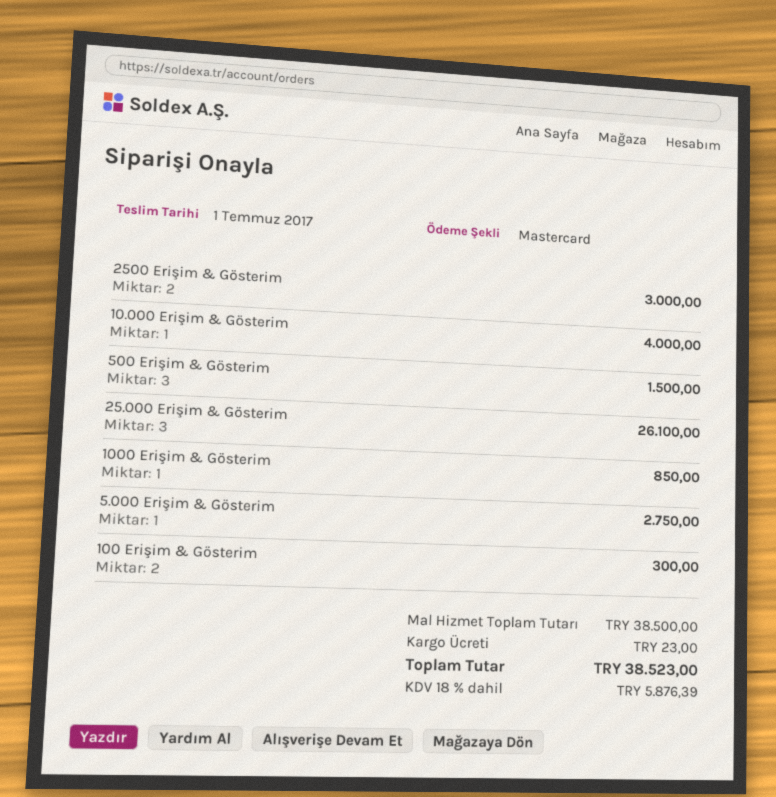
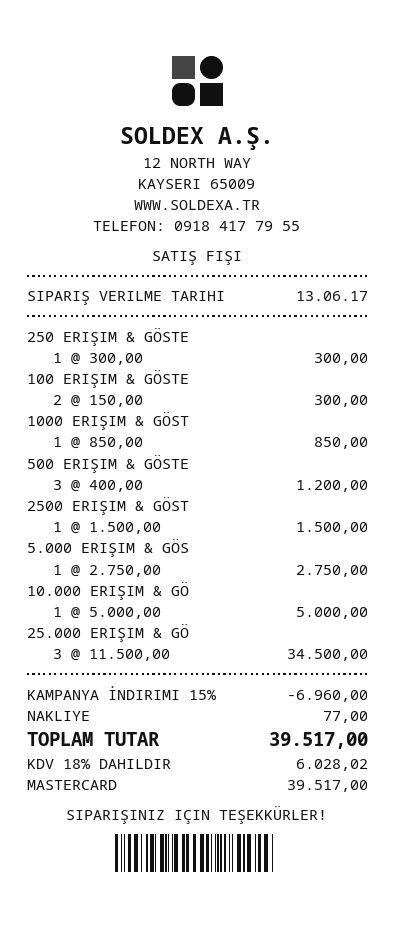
2500 Erişim & Gösterim: 2 for 3000.00 -> 1 for 1500.00
10.000 Erişim & Gösterim: 1 for 4000.00 -> 1 for 5000.00
500 Erişim & Gösterim: 3 for 1500.00 -> 3 for 1200.00
25.000 Erişim & Gösterim: 3 for 26100.00 -> 3 for 34500.00
250 ERIŞIM & GÖSTE: none -> 1 for 300.00
discount: none -> 15% = 6960.00
shipping: 23.00 -> 77.00
tax: 18% = 5876.39 -> 18% = 6028.02
total: 38523.00 -> 39517.00

